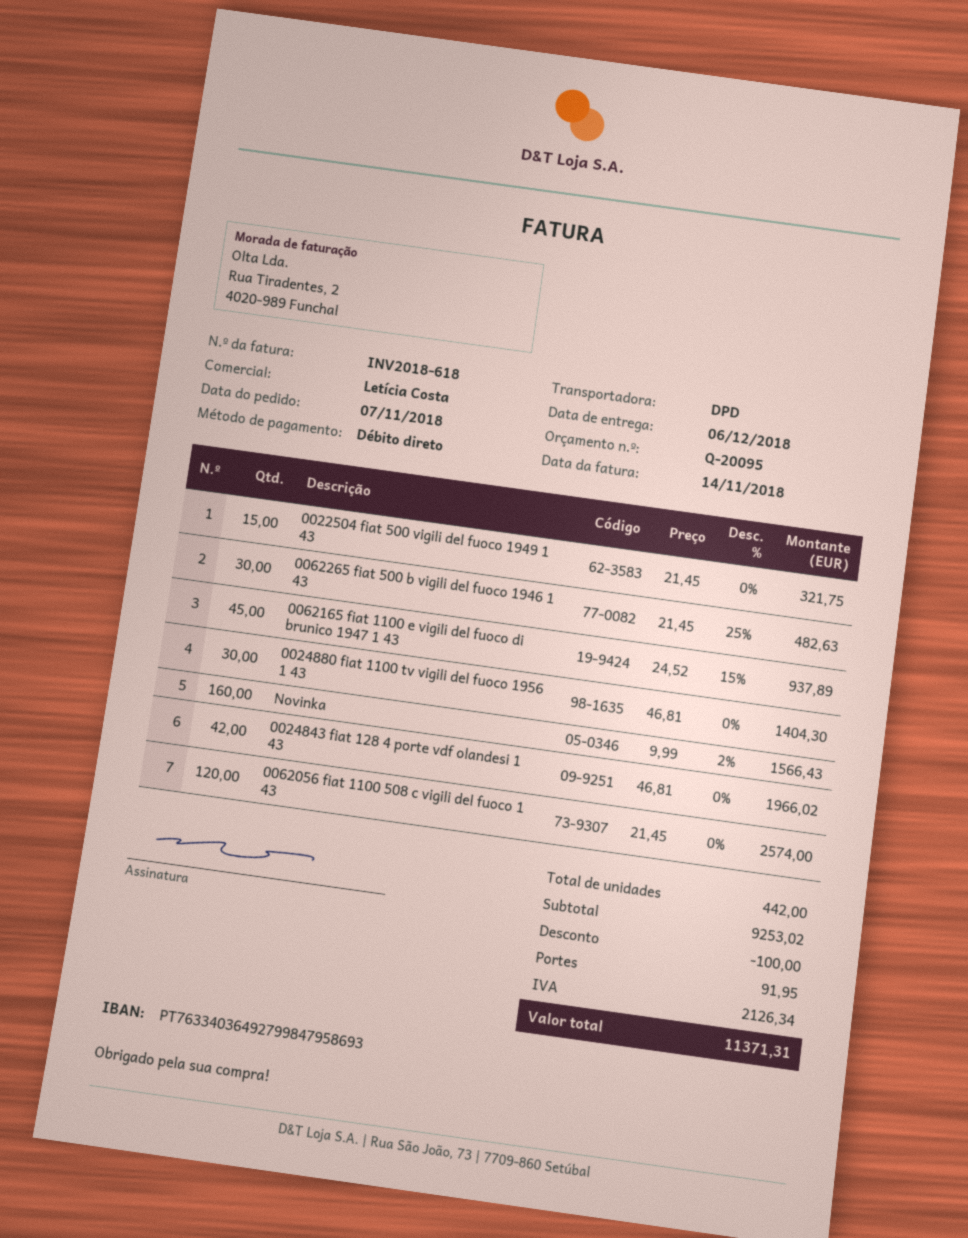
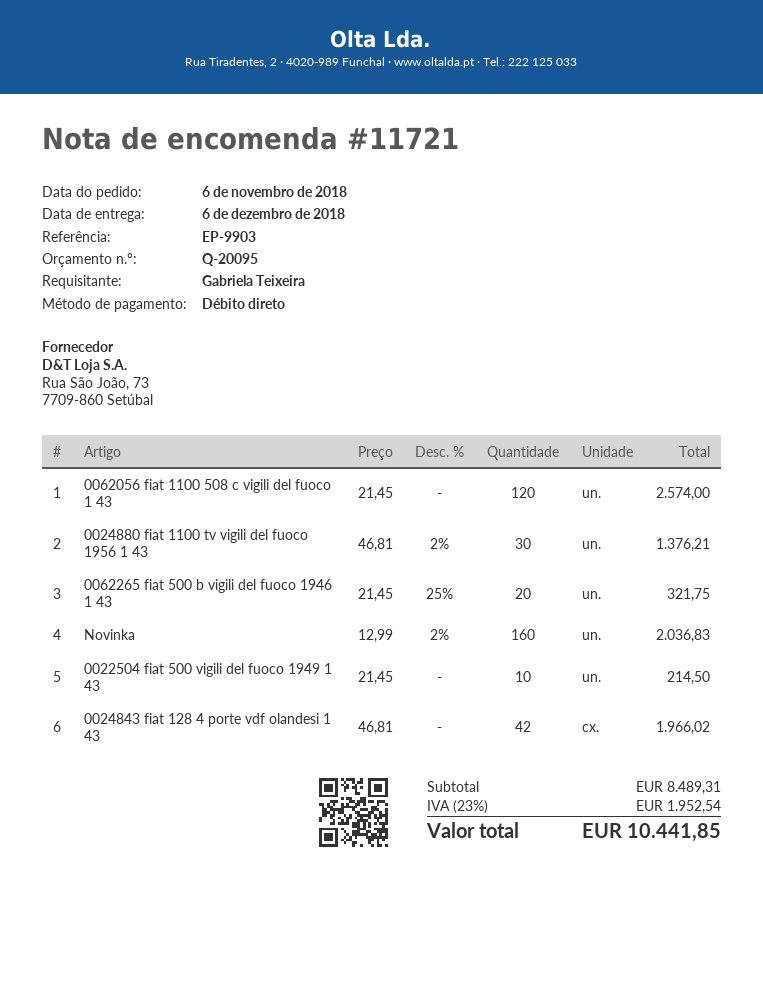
order date: 2018-11-07 -> 2018-11-06
0022504 fiat 500 vigili del fuoco 1949 1 43: 15 x 21.45 = 321.75 -> 10 x 21.45 = 214.50
0062265 fiat 500 b vigili del fuoco 1946 1 43: 30 x 21.45 - 25% = 482.63 -> 20 x 21.45 - 25% = 321.75
0062165 fiat 1100 e vigili del fuoco di brunico 1947 1 43: 45 x 24.52 - 15% = 937.89 -> none
0024880 fiat 1100 tv vigili del fuoco 1956 1 43: 30 x 46.81 = 1404.30 -> 30 x 46.81 - 2% = 1376.21
Novinka: 160 x 9.99 - 2% = 1566.43 -> 160 x 12.99 - 2% = 2036.83
subtotal: 9253.02 -> 8489.31
discount: 100.00 -> none
shipping: 91.95 -> none
tax: 2126.34 -> 1952.54
total: 11371.31 -> 10441.85

